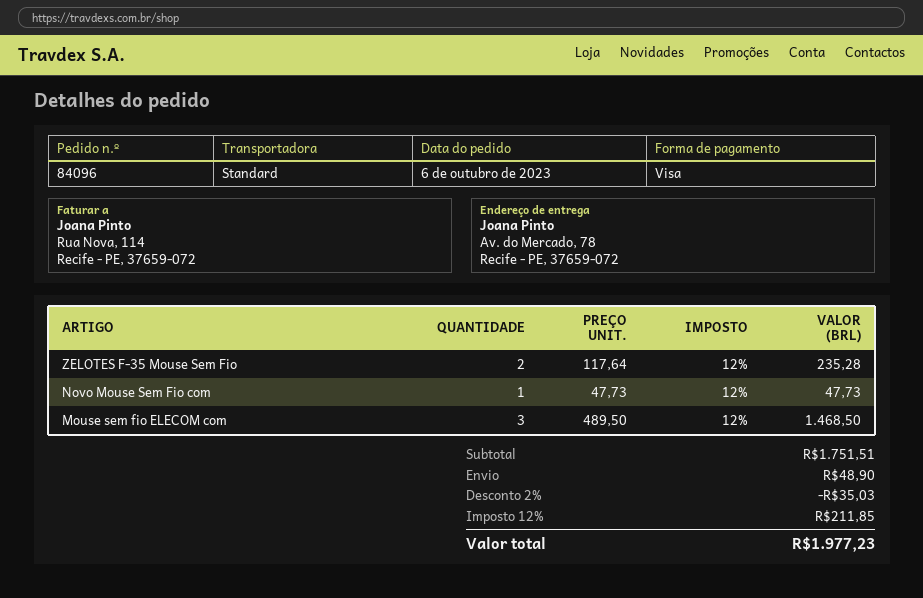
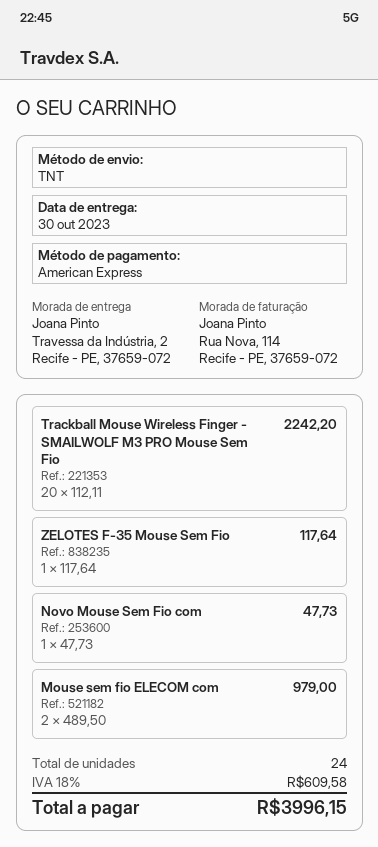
payment method: Visa -> American Express
shipping method: standard -> TNT
ship to: Av. do Mercado, 78, Recife - PE, 37659-072 -> Travessa da Indústria, 2, Recife - PE, 37659-072
ZELOTES F-35 Mouse Sem Fio: 2 x 117.64 = 235.28 -> 1 x 117.64 = 117.64
Mouse sem fio ELECOM com: 3 x 489.50 = 1468.50 -> 2 x 489.50 = 979.00
Trackball Mouse Wireless Finger - SMAILWOLF M3 PRO Mouse Sem Fio: none -> 20 x 112.11 = 2242.20
discount: 2% = 35.03 -> none
shipping: 48.90 -> none
tax: 12% = 211.85 -> 18% = 609.58
total: 1977.23 -> 3996.15

